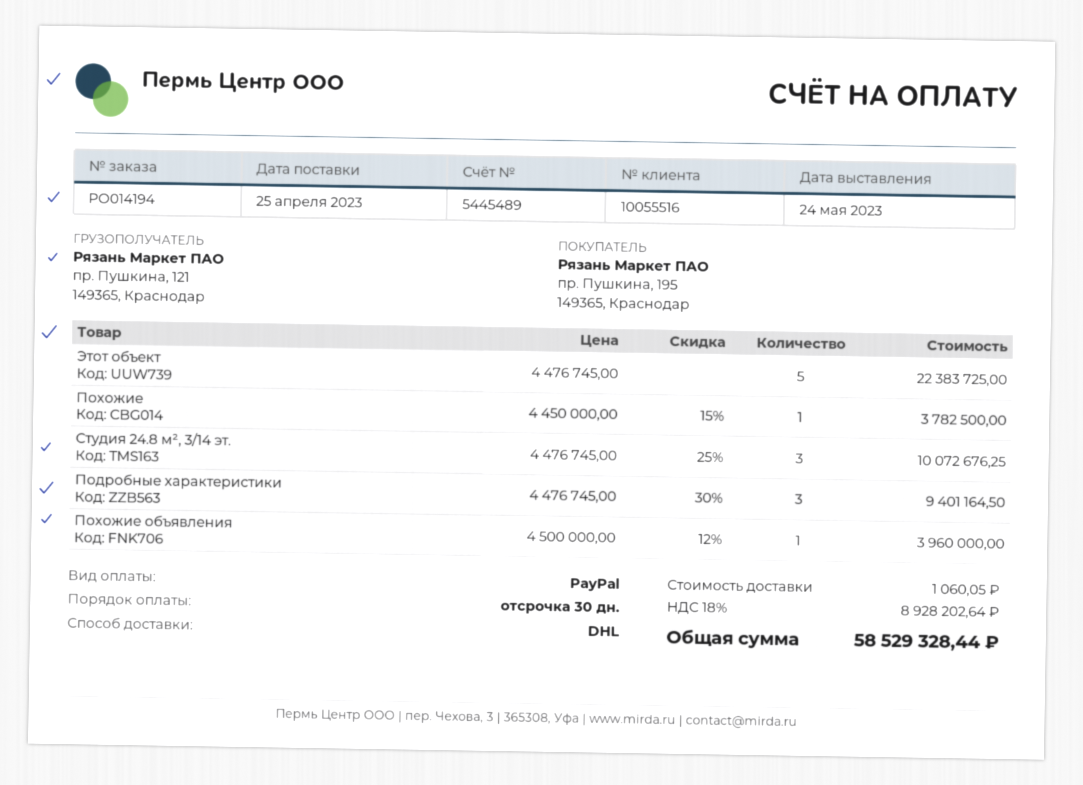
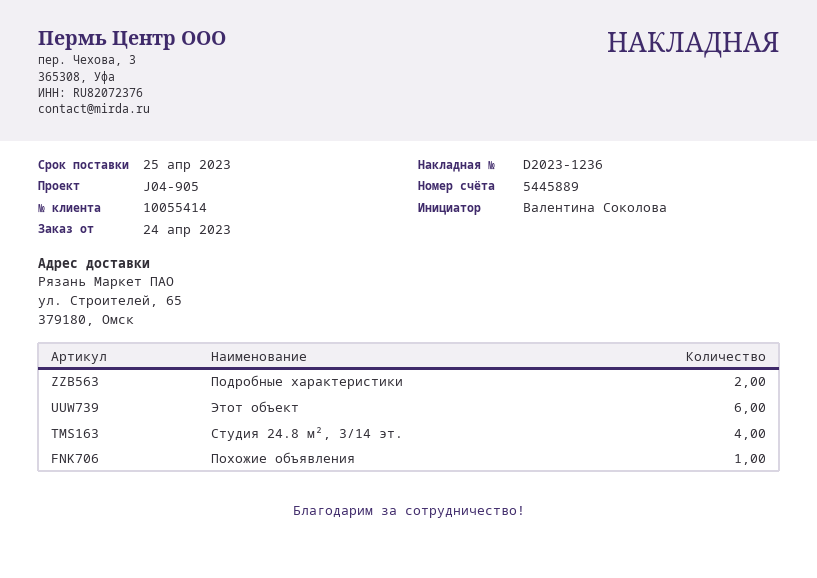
invoice number: 5445489 -> 5445889
customer number: 10055516 -> 10055414
ship to: пр. Пушкина, 121, 149365, Краснодар -> ул. Строителей, 65, 379180, Омск
Этот объект: 5 -> 6
Похожие: 1 -> none
Студия 24.8 м², 3/14 эт.: 3 -> 4
Подробные характеристики: 3 -> 2

